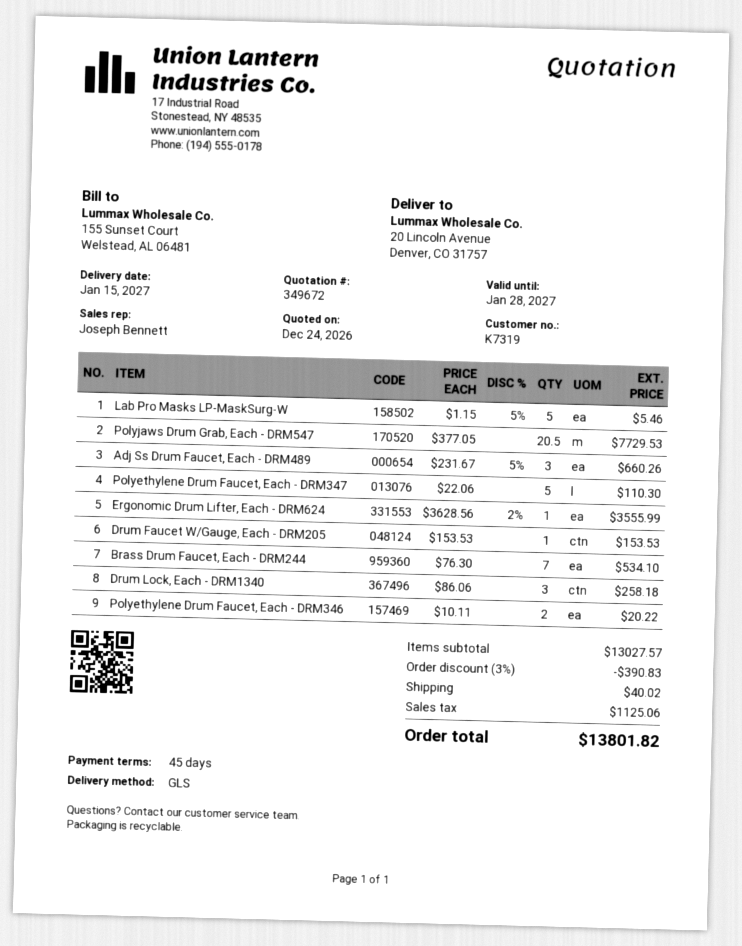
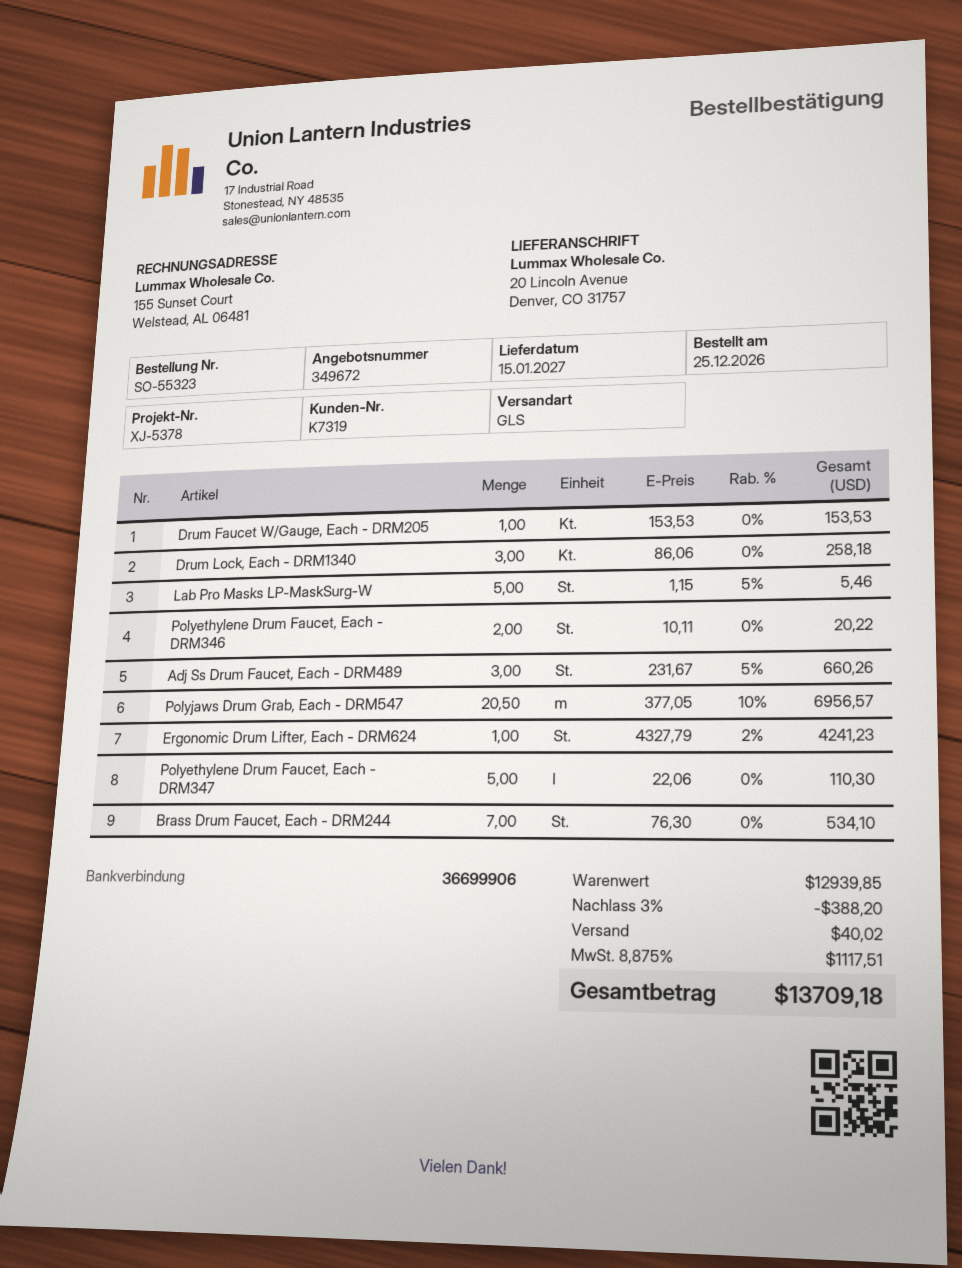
Polyjaws Drum Grab, Each - DRM547: 20.5 x 377.05 = 7729.53 -> 20.5 x 377.05 - 10% = 6956.57
Ergonomic Drum Lifter, Each - DRM624: 1 x 3628.56 - 2% = 3555.99 -> 1 x 4327.79 - 2% = 4241.23
subtotal: 13027.57 -> 12939.85
discount: 3% = 390.83 -> 3% = 388.20
tax: 1125.06 -> 1117.51
total: 13801.82 -> 13709.18

